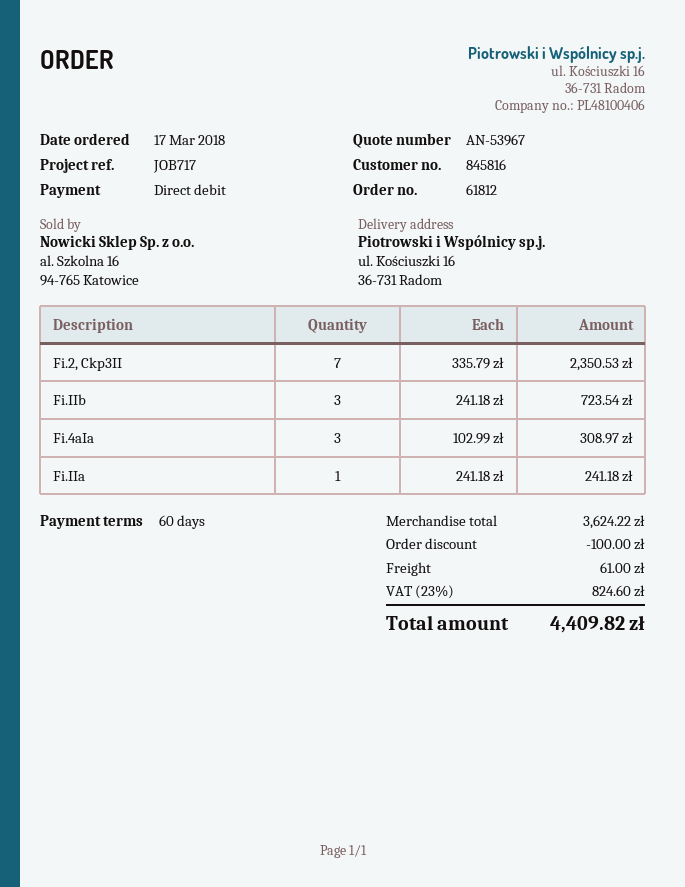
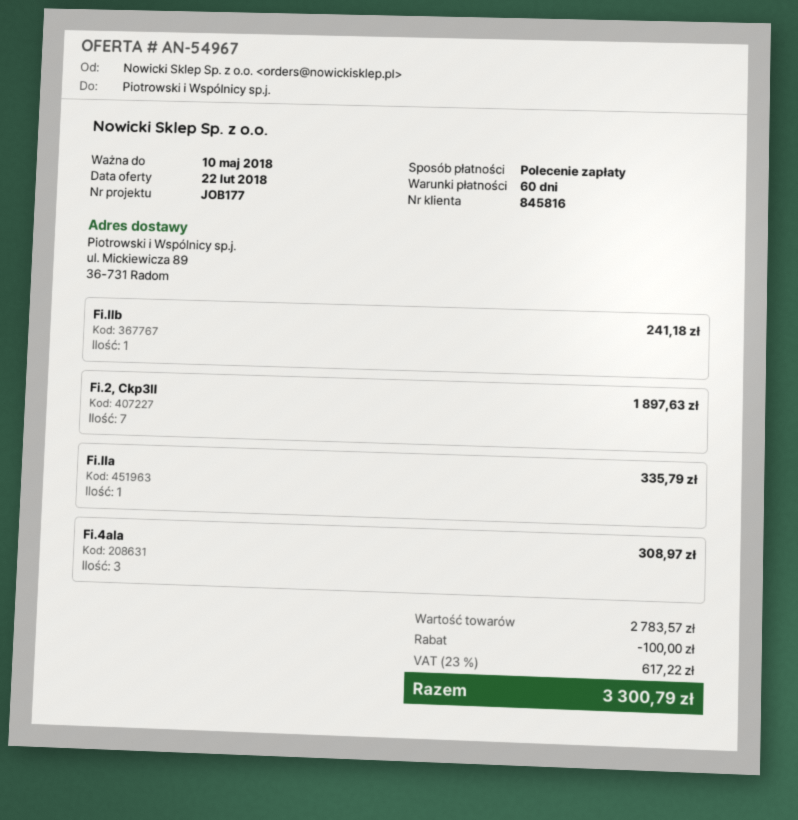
quote number: AN-53967 -> AN-54967
reference: JOB717 -> JOB177
ship to: ul. Kościuszki 16, 36-731 Radom -> ul. Mickiewicza 89, 36-731 Radom
Fi.2, Ckp3II: 7 for 2350.53 -> 7 for 1897.63
Fi.IIb: 3 for 723.54 -> 1 for 241.18
Fi.IIa: 1 for 241.18 -> 1 for 335.79
subtotal: 3624.22 -> 2783.57
shipping: 61.00 -> none
tax: 23% = 824.60 -> 23% = 617.22
total: 4409.82 -> 3300.79

